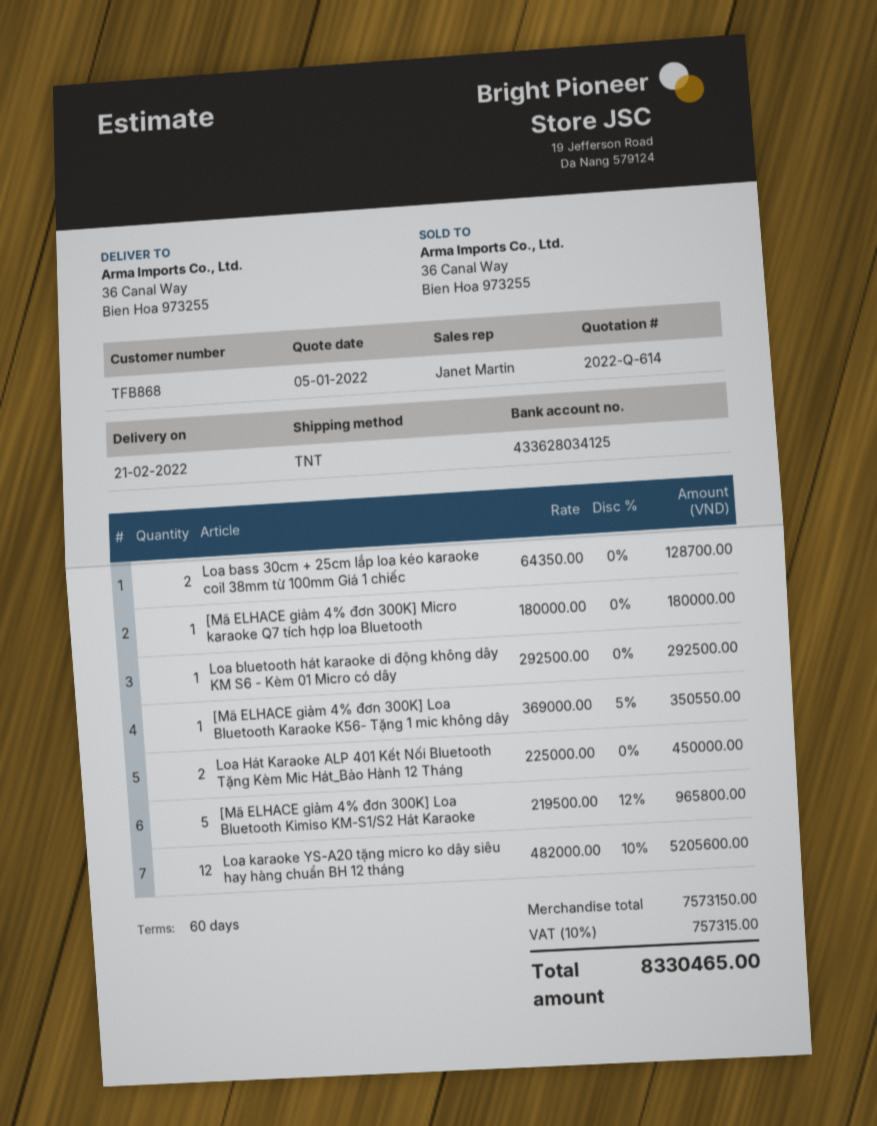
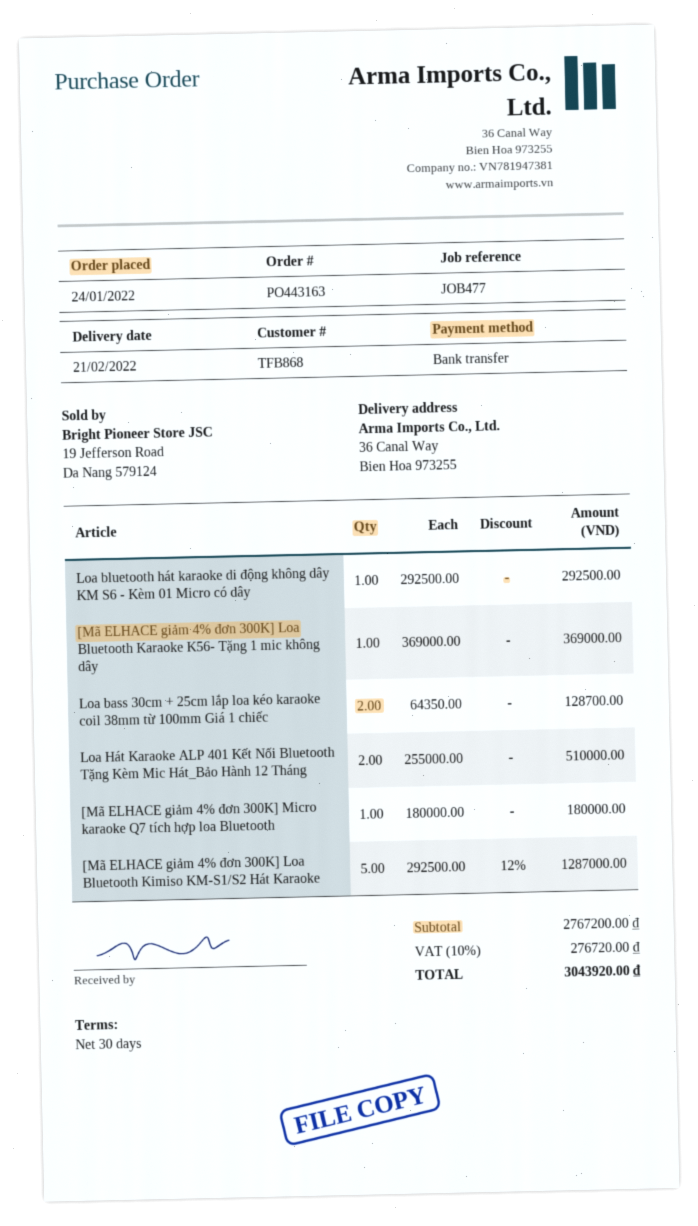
payment terms: 60 days -> 30 days
[Mã ELHACE giảm 4% đơn 300K] Loa Bluetooth Karaoke K56- Tặng 1 mic không dây: 1 x 369000.00 - 5% = 350550.00 -> 1 x 369000.00 = 369000.00
Loa Hát Karaoke ALP 401 Kết Nối Bluetooth Tặng Kèm Mic Hát_Bảo Hành 12 Tháng: 2 x 225000.00 = 450000.00 -> 2 x 255000.00 = 510000.00
[Mã ELHACE giảm 4% đơn 300K] Loa Bluetooth Kimiso KM-S1/S2 Hát Karaoke: 5 x 219500.00 - 12% = 965800.00 -> 5 x 292500.00 - 12% = 1287000.00
Loa karaoke YS-A20 tặng micro ko dây siêu hay hàng chuẩn BH 12 tháng: 12 x 482000.00 - 10% = 5205600.00 -> none
subtotal: 7573150.00 -> 2767200.00
tax: 10% = 757315.00 -> 10% = 276720.00
total: 8330465.00 -> 3043920.00

